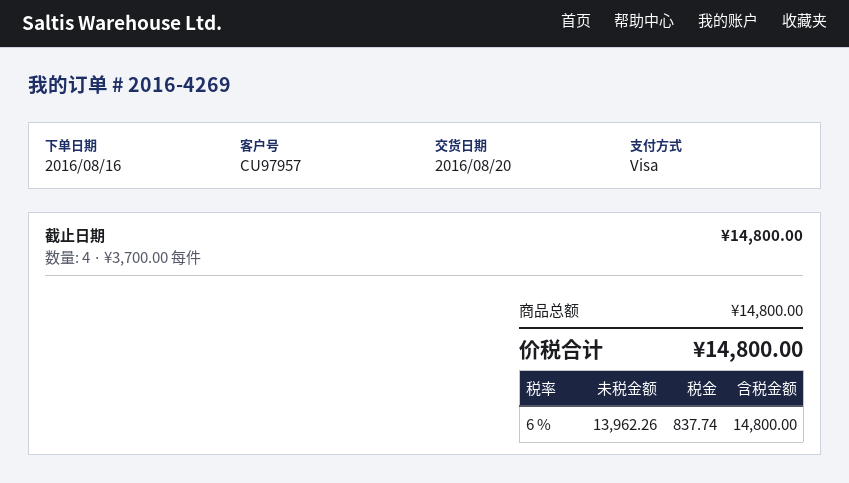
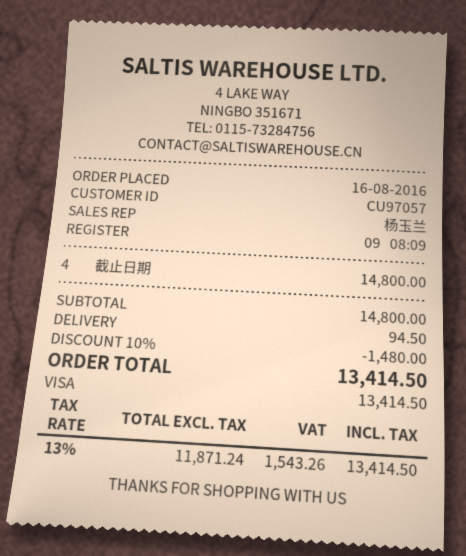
customer number: CU97957 -> CU97057
discount: none -> 10% = 1480.00
shipping: none -> 94.50
net: 13962.26 -> 11871.24
tax: 6% = 837.74 -> 13% = 1543.26
total: 14800.00 -> 13414.50

